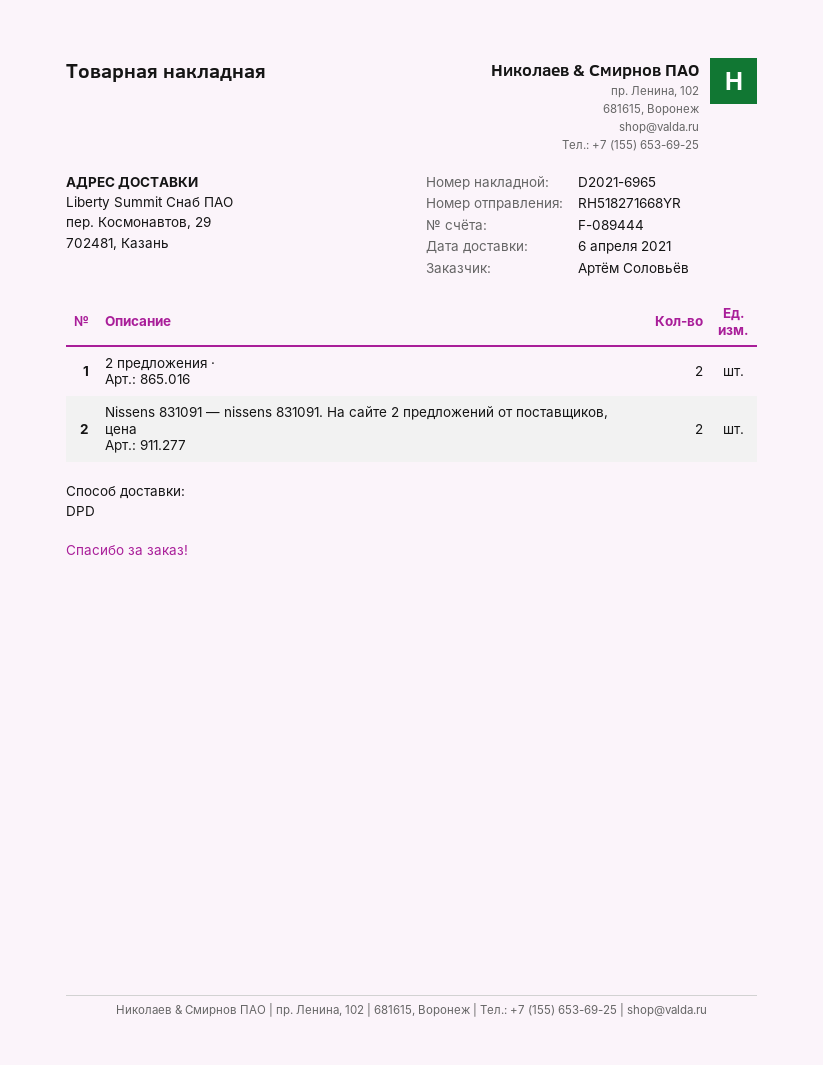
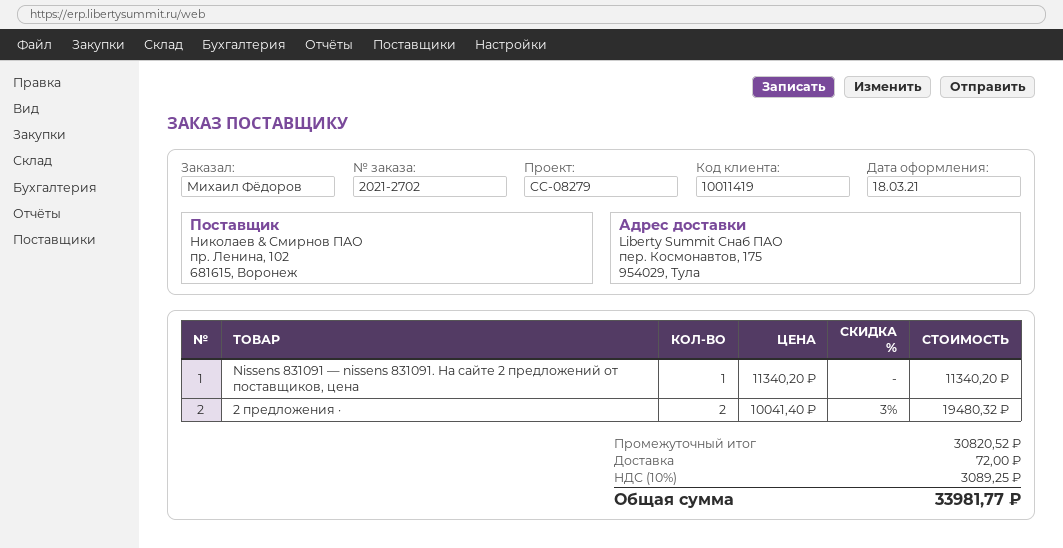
ordered by: Артём Соловьёв -> Михаил Фёдоров
ship to: пер. Космонавтов, 29, 702481, Казань -> пер. Космонавтов, 175, 954029, Тула
Nissens 831091 — nissens 831091. На сайте 2 предложений от поставщиков, цена: 2 -> 1

